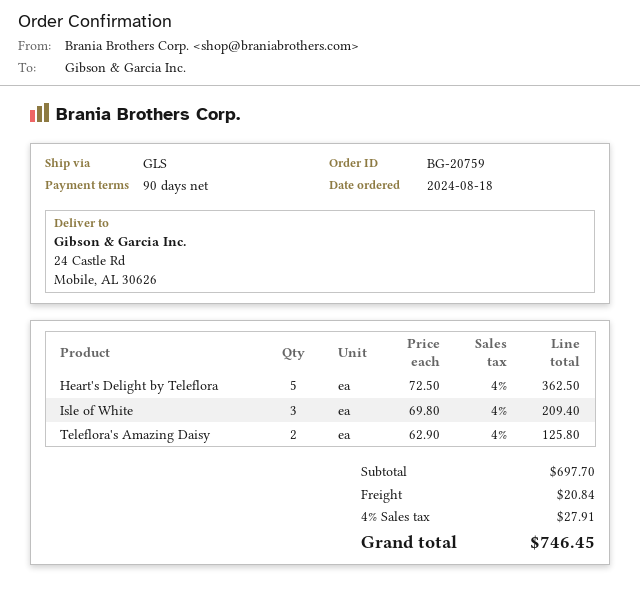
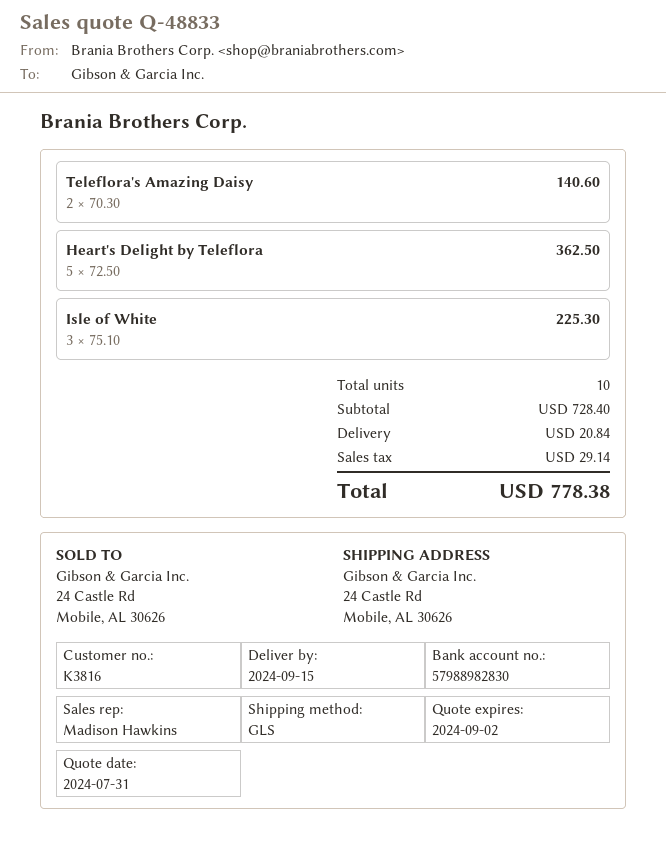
Isle of White: 3 x 69.80 = 209.40 -> 3 x 75.10 = 225.30
Teleflora's Amazing Daisy: 2 x 62.90 = 125.80 -> 2 x 70.30 = 140.60
subtotal: 697.70 -> 728.40
tax: 27.91 -> 29.14
total: 746.45 -> 778.38

